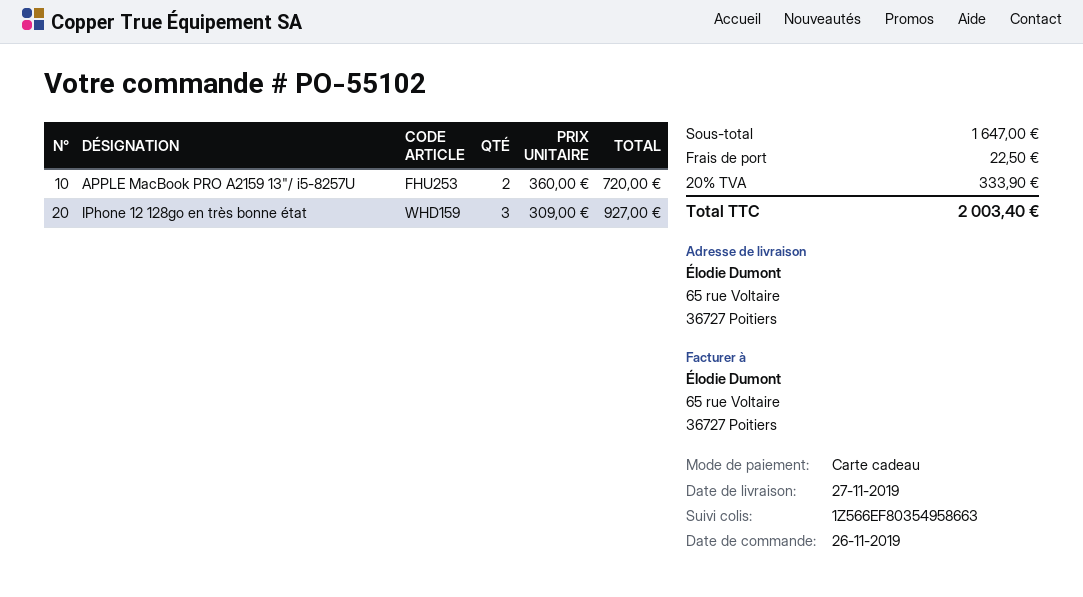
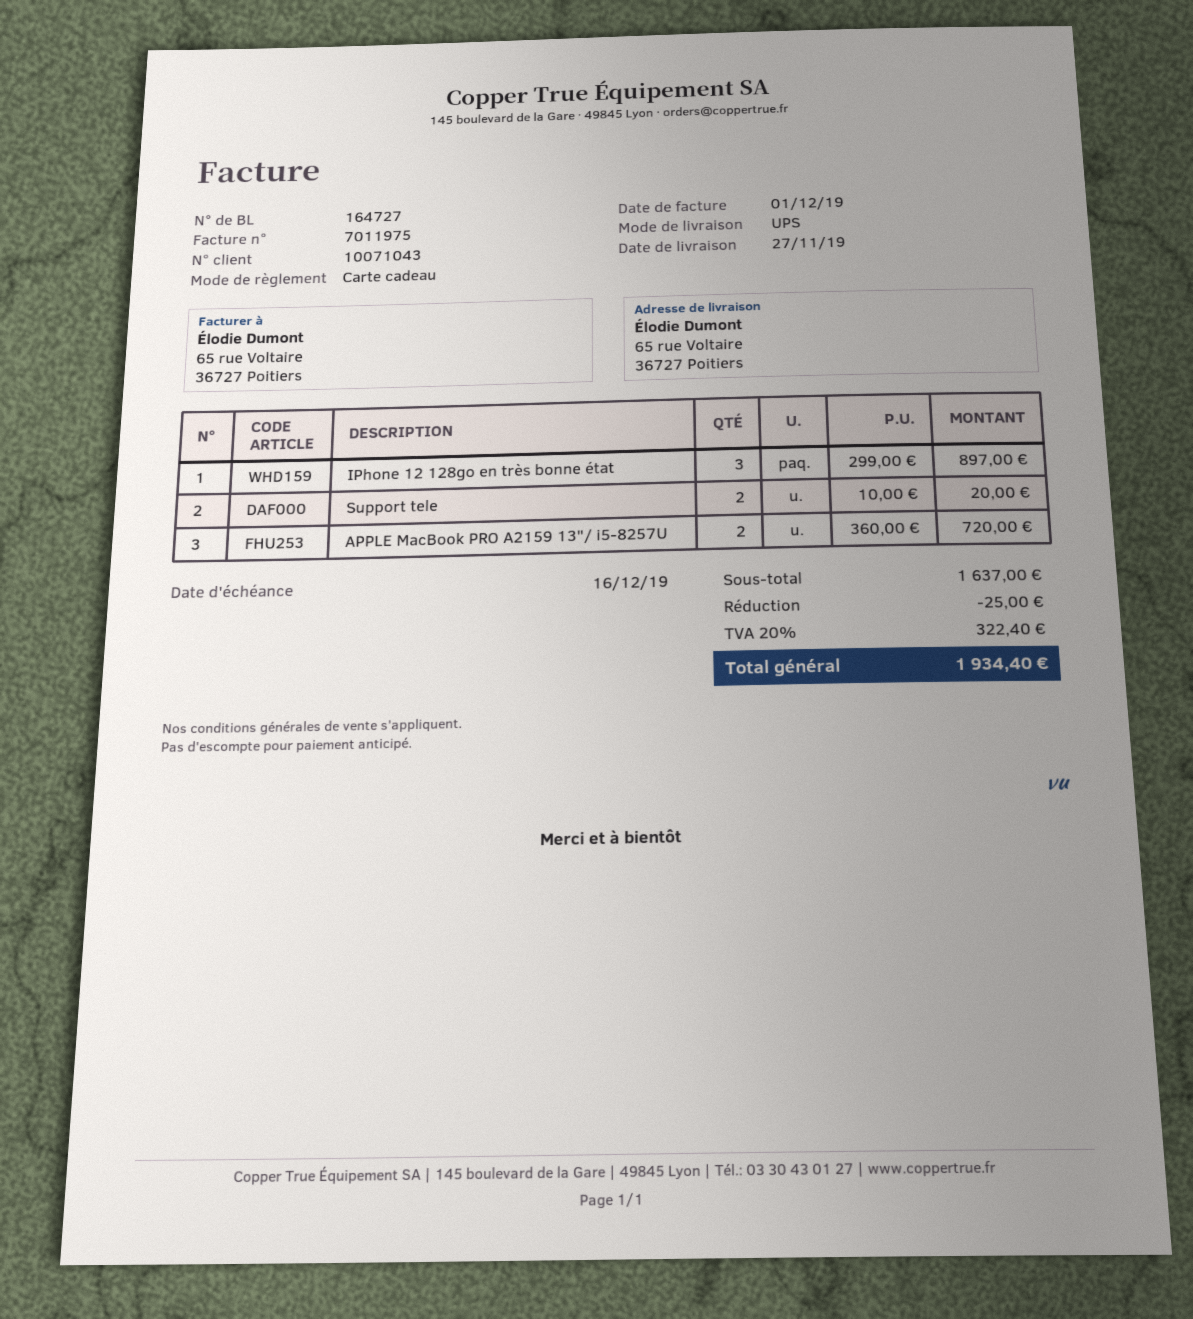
IPhone 12 128go en très bonne état: 3 x 309.00 = 927.00 -> 3 x 299.00 = 897.00
Support tele: none -> 2 x 10.00 = 20.00
subtotal: 1647.00 -> 1637.00
discount: none -> 25.00
shipping: 22.50 -> none
tax: 20% = 333.90 -> 20% = 322.40
total: 2003.40 -> 1934.40

